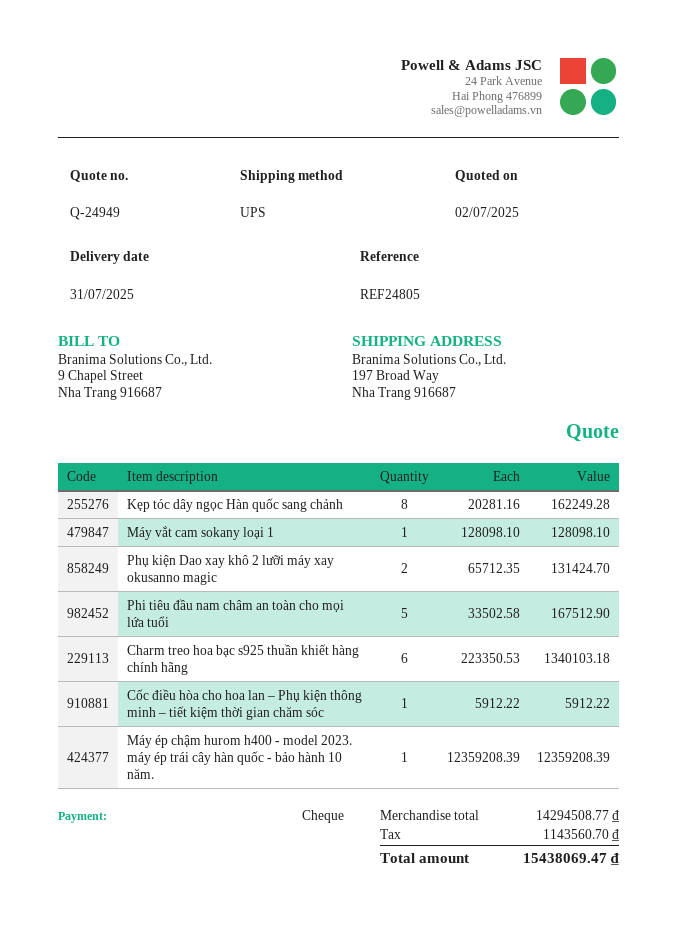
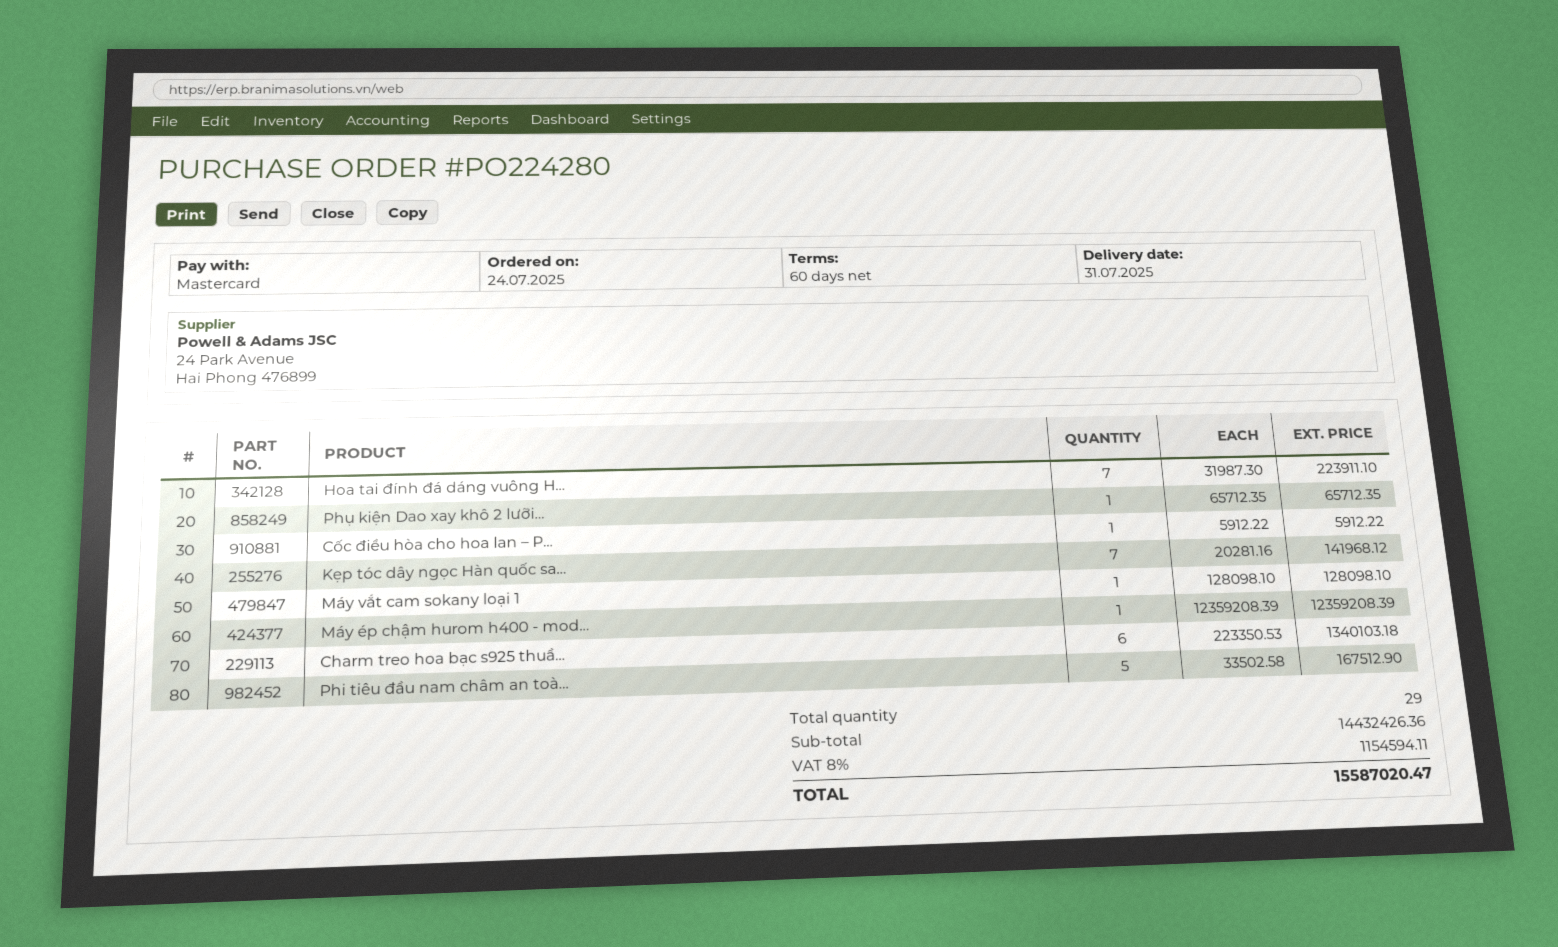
payment method: cheque -> Mastercard
Kẹp tóc dây ngọc Hàn quốc sang chảnh: 8 x 20281.16 = 162249.28 -> 7 x 20281.16 = 141968.12
Phụ kiện Dao xay khô 2 lưỡi máy xay okusanno magic: 2 x 65712.35 = 131424.70 -> 1 x 65712.35 = 65712.35
Hoa tai đính đá dáng vuông H...: none -> 7 x 31987.30 = 223911.10
subtotal: 14294508.77 -> 14432426.36
tax: 1143560.70 -> 1154594.11
total: 15438069.47 -> 15587020.47

